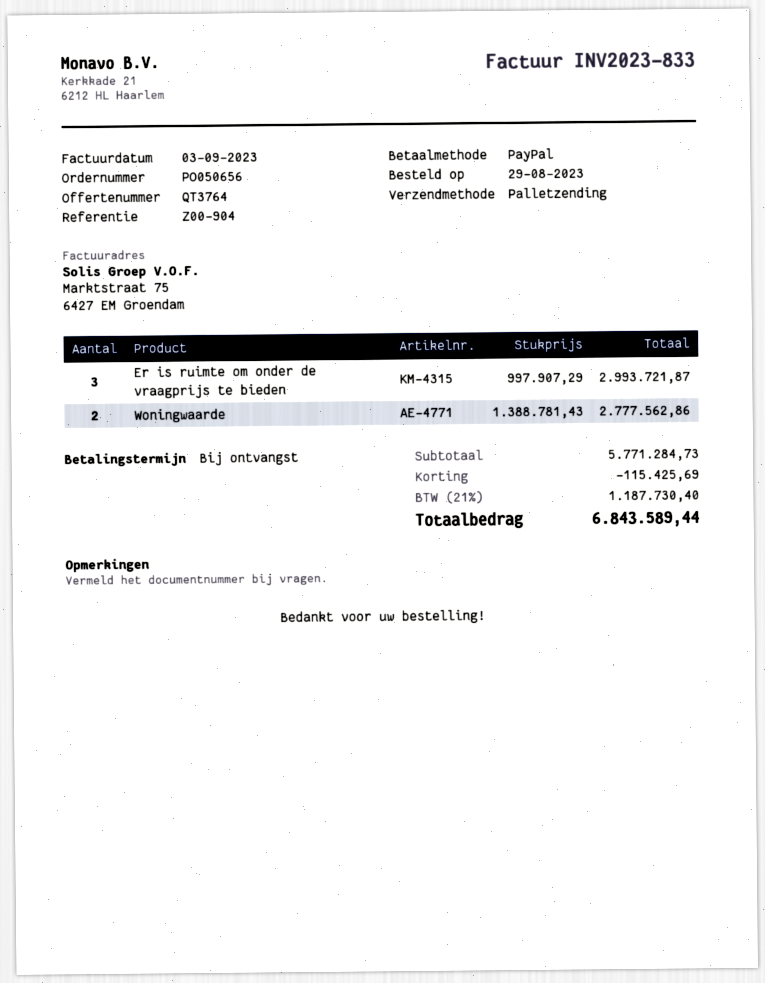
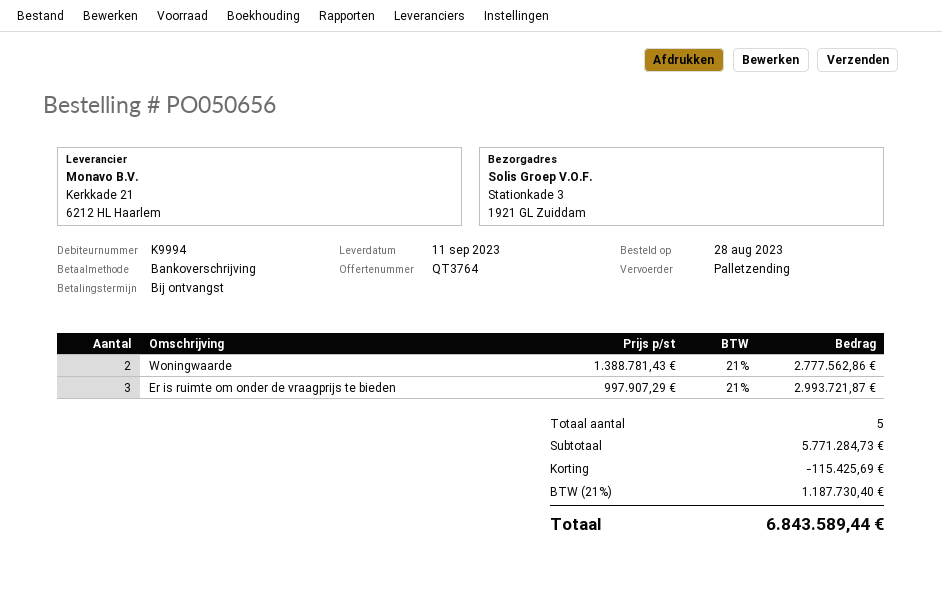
order date: 2023-08-29 -> 2023-08-28
payment method: PayPal -> bank transfer

